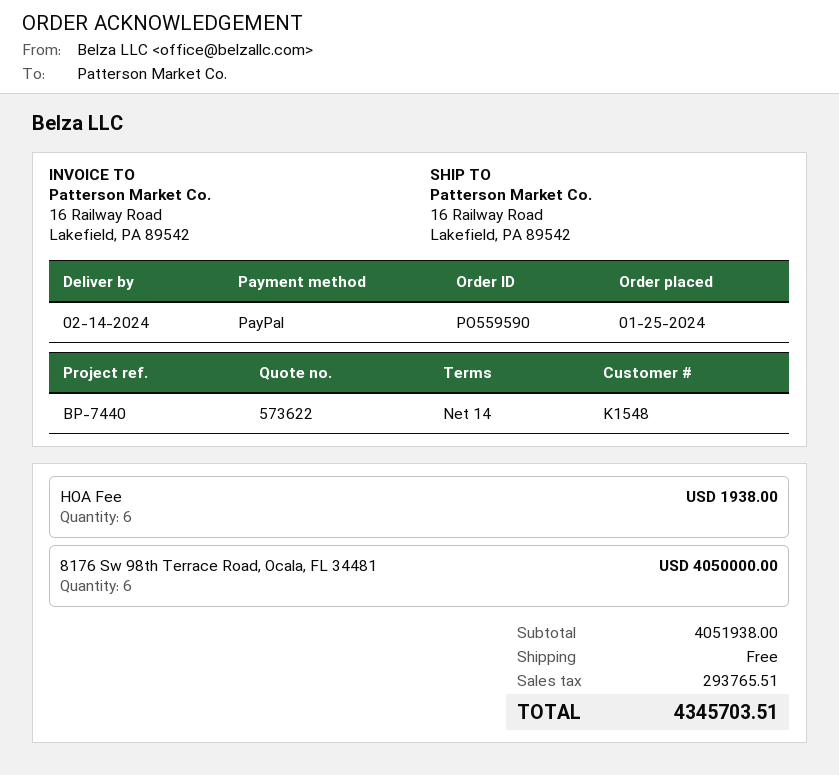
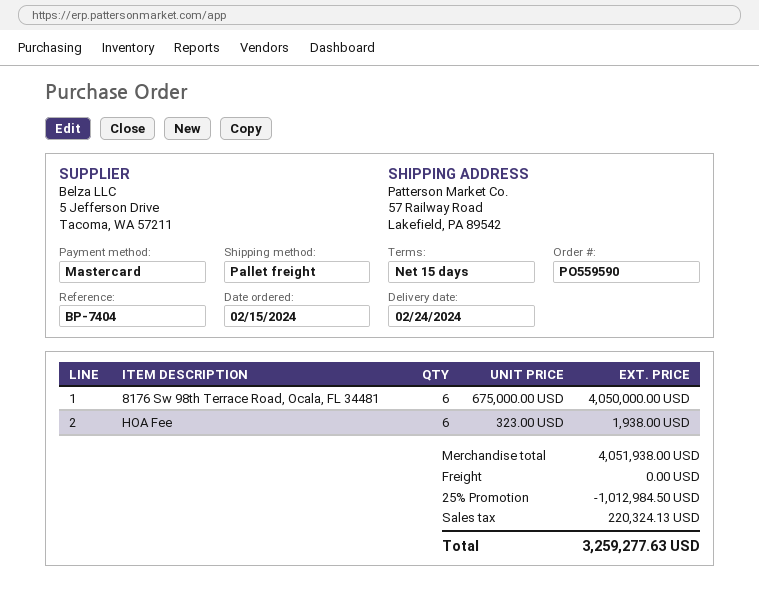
order date: 2024-01-25 -> 2024-02-15
delivery date: 2024-02-14 -> 2024-02-24
payment terms: 14 days -> 15 days
reference: BP-7440 -> BP-7404
payment method: PayPal -> Mastercard
ship to: 16 Railway Road, Lakefield, PA 89542 -> 57 Railway Road, Lakefield, PA 89542
discount: none -> 25% = 1012984.50
tax: 293765.51 -> 220324.13
total: 4345703.51 -> 3259277.63

